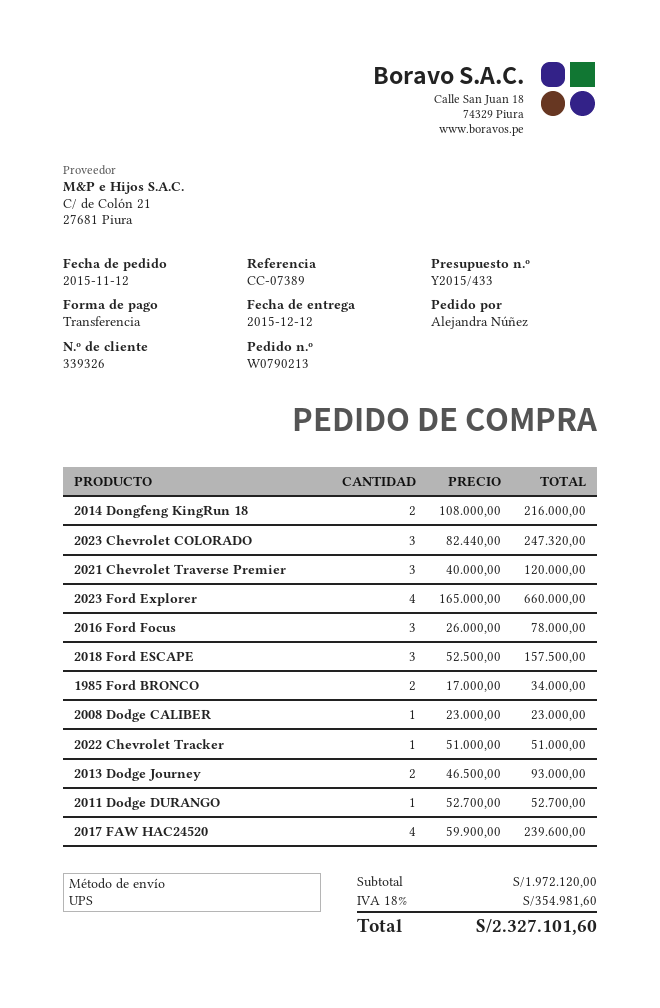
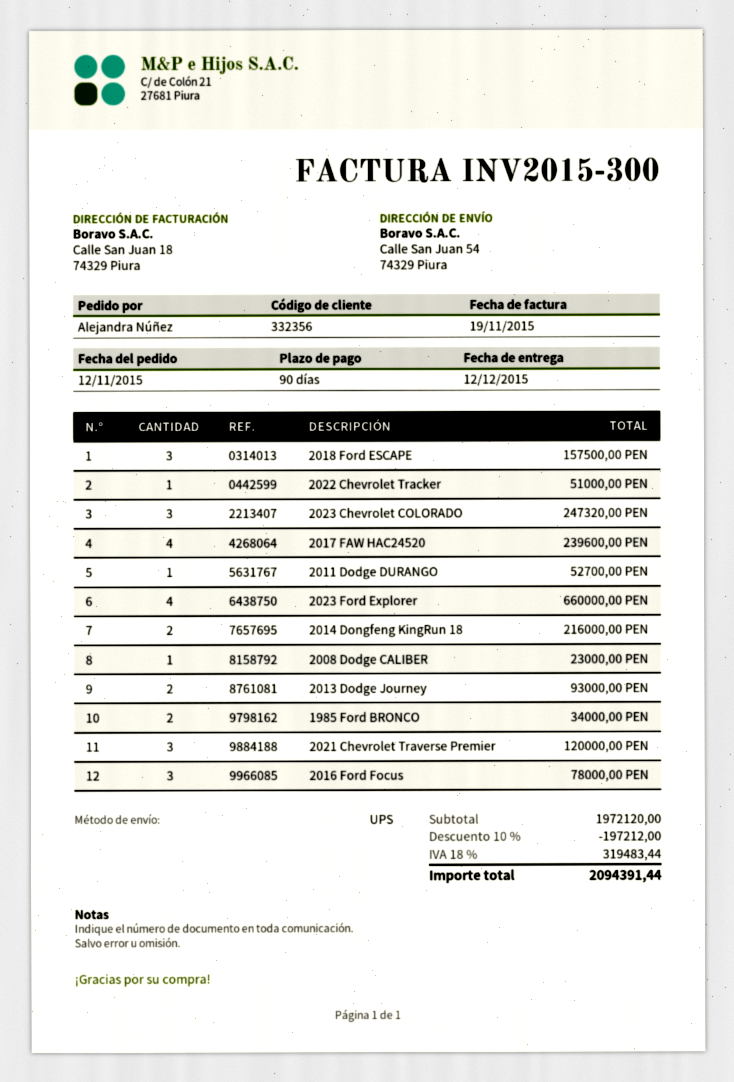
customer number: 339326 -> 332356
discount: none -> 10% = 197212.00
tax: 18% = 354981.60 -> 18% = 319483.44
total: 2327101.60 -> 2094391.44

